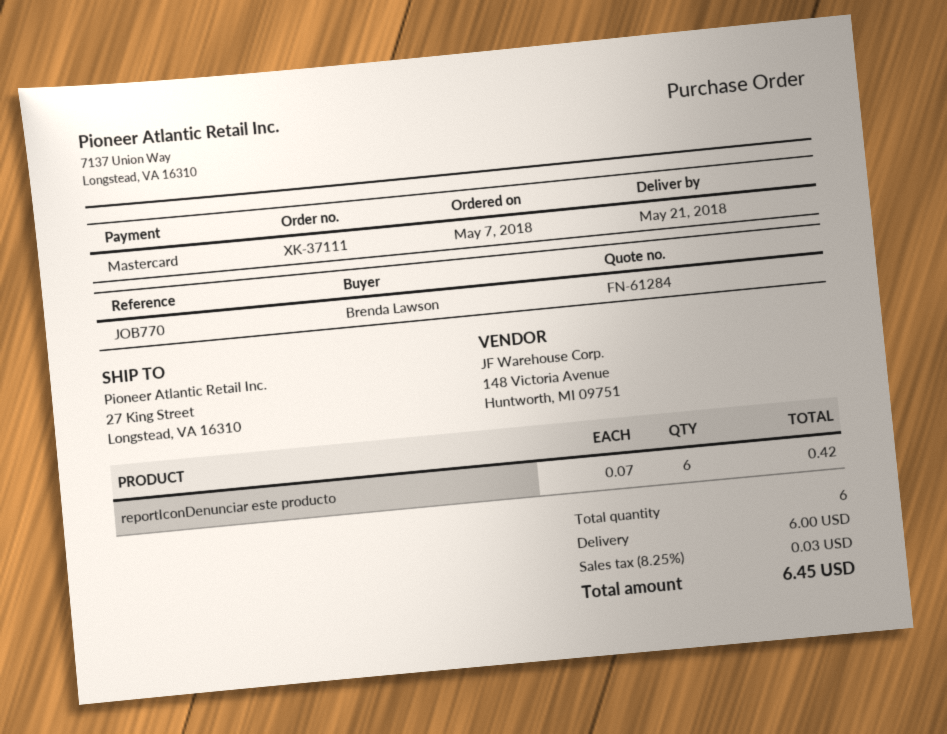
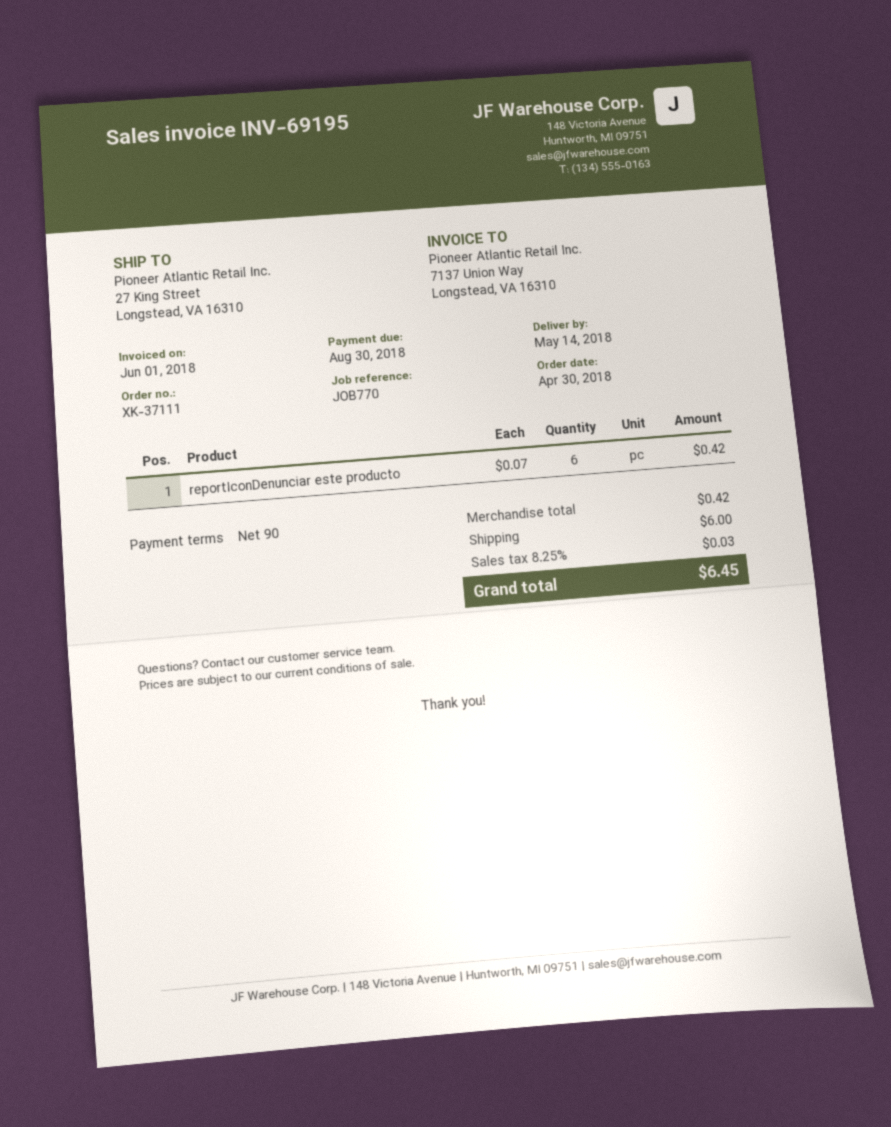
order date: 2018-05-07 -> 2018-04-30
delivery date: 2018-05-21 -> 2018-05-14

